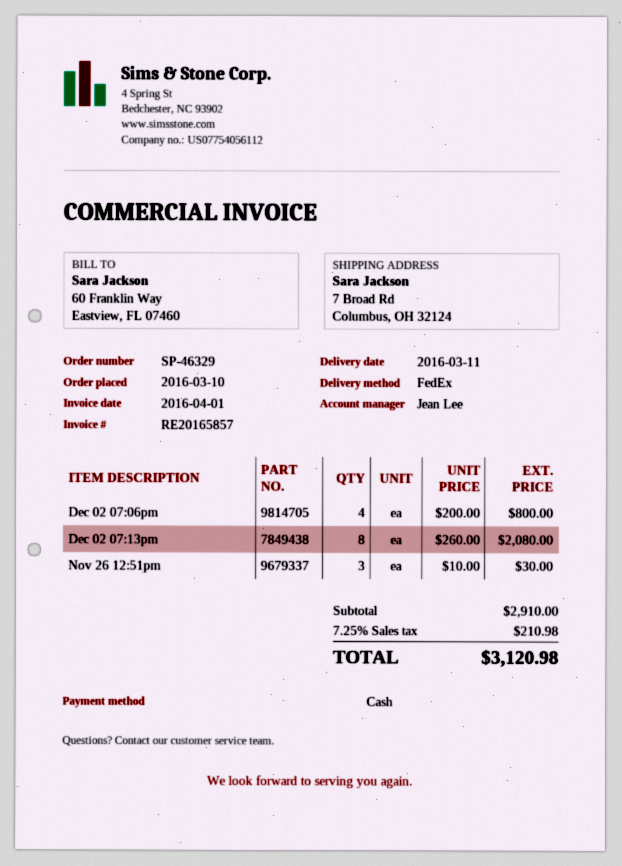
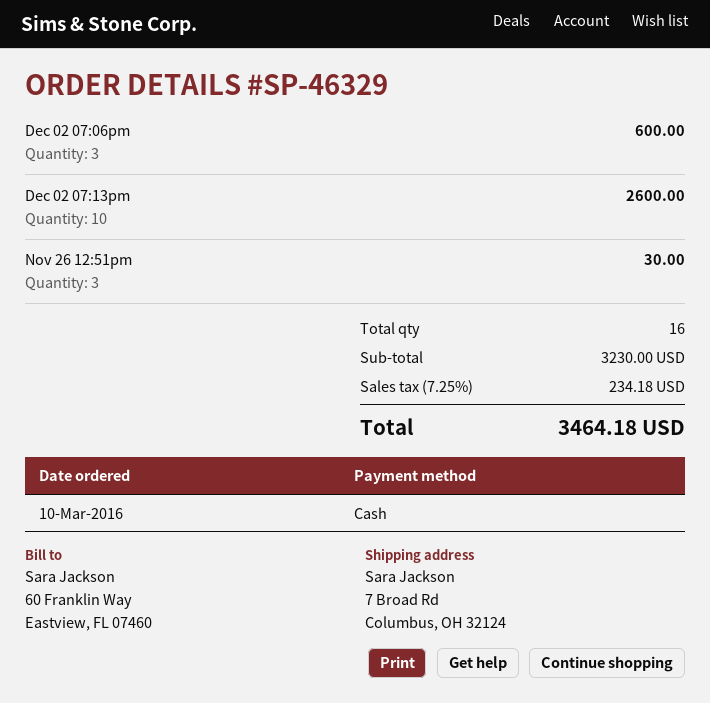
Dec 02 07:06pm: 4 for 800.00 -> 3 for 600.00
Dec 02 07:13pm: 8 for 2080.00 -> 10 for 2600.00
subtotal: 2910.00 -> 3230.00
tax: 7.25% = 210.98 -> 7.25% = 234.18
total: 3120.98 -> 3464.18

